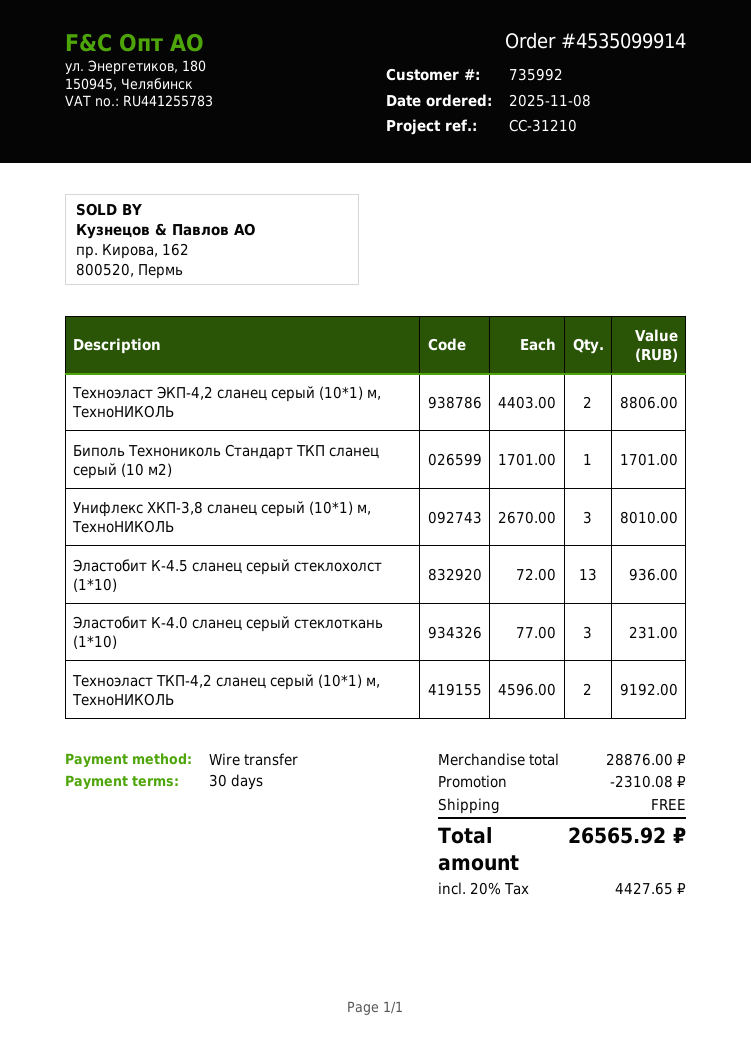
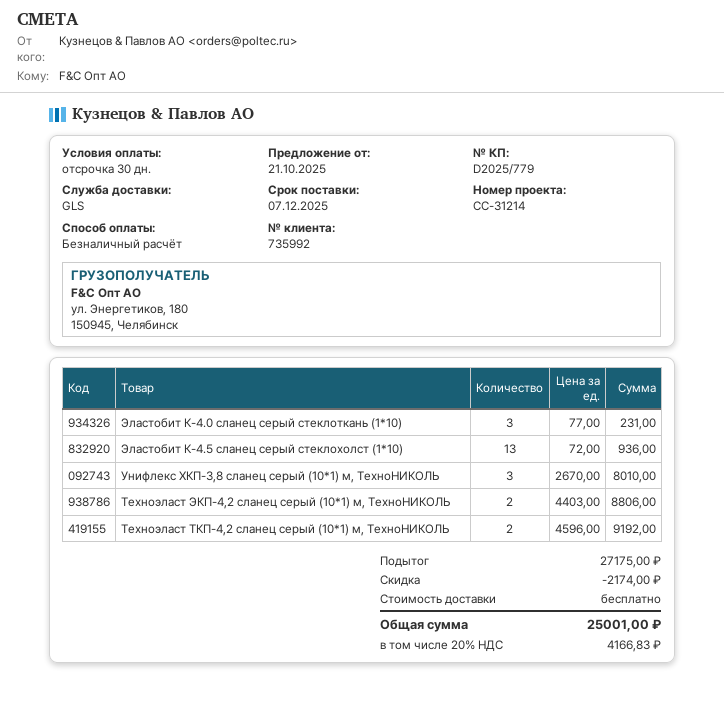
reference: CC-31210 -> CC-31214
Биполь Технониколь Стандарт ТКП сланец серый (10 м2): 1 x 1701.00 = 1701.00 -> none
subtotal: 28876.00 -> 27175.00
discount: 2310.08 -> 2174.00
tax: 20% = 4427.65 -> 20% = 4166.83
total: 26565.92 -> 25001.00

